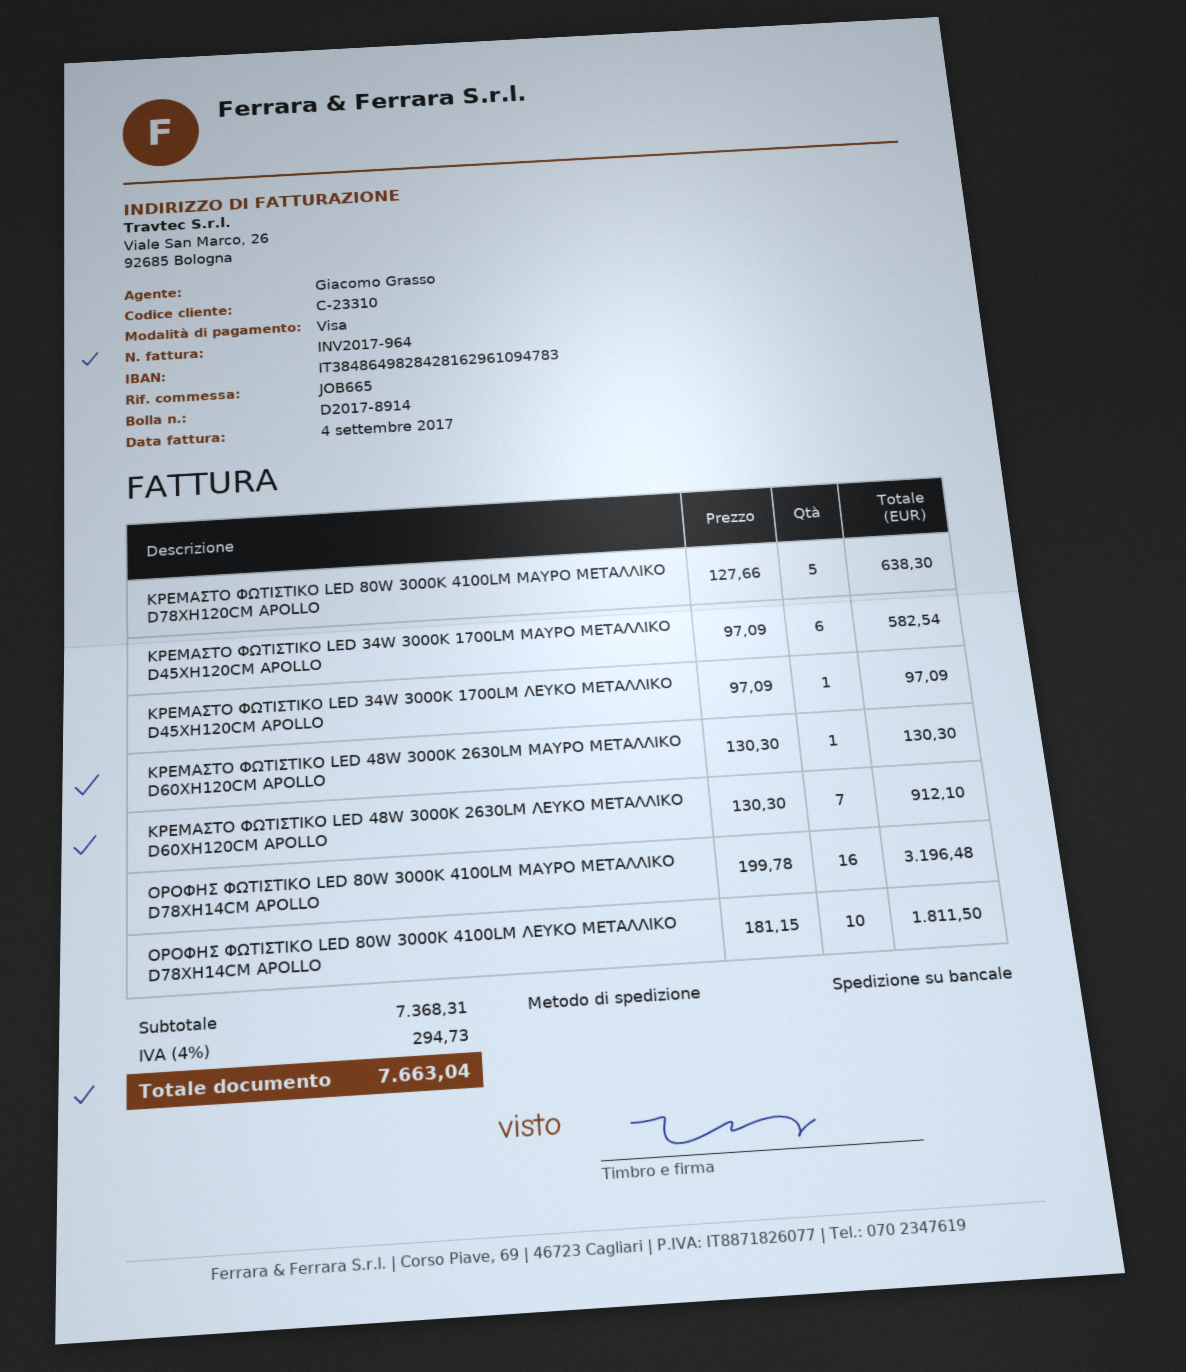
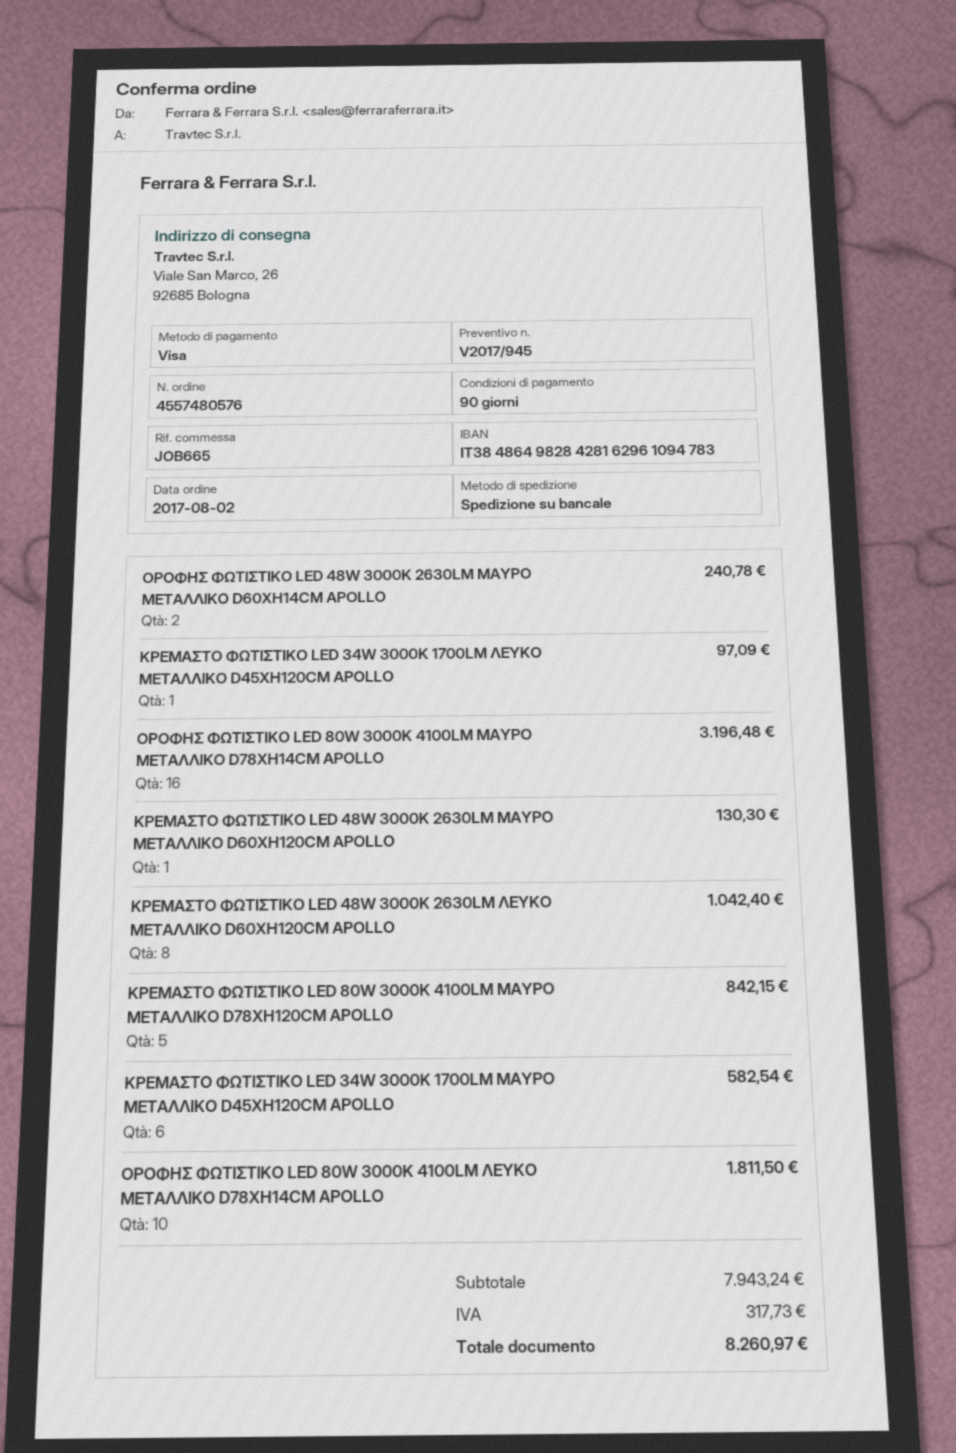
ΚΡΕΜΑΣΤΟ ΦΩΤΙΣΤΙΚΟ LED 80W 3000K 4100LM ΜΑΥΡΟ ΜΕΤΑΛΛΙΚΟ D78XH120CM APOLLO: 5 for 638.30 -> 5 for 842.15
ΚΡΕΜΑΣΤΟ ΦΩΤΙΣΤΙΚΟ LED 48W 3000K 2630LM ΛΕΥΚΟ ΜΕΤΑΛΛΙΚΟ D60XH120CM APOLLO: 7 for 912.10 -> 8 for 1042.40
ΟΡΟΦΗΣ ΦΩΤΙΣΤΙΚΟ LED 48W 3000K 2630LM ΜΑΥΡΟ ΜΕΤΑΛΛΙΚΟ D60XH14CM APOLLO: none -> 2 for 240.78
subtotal: 7368.31 -> 7943.24
tax: 294.73 -> 317.73
total: 7663.04 -> 8260.97

